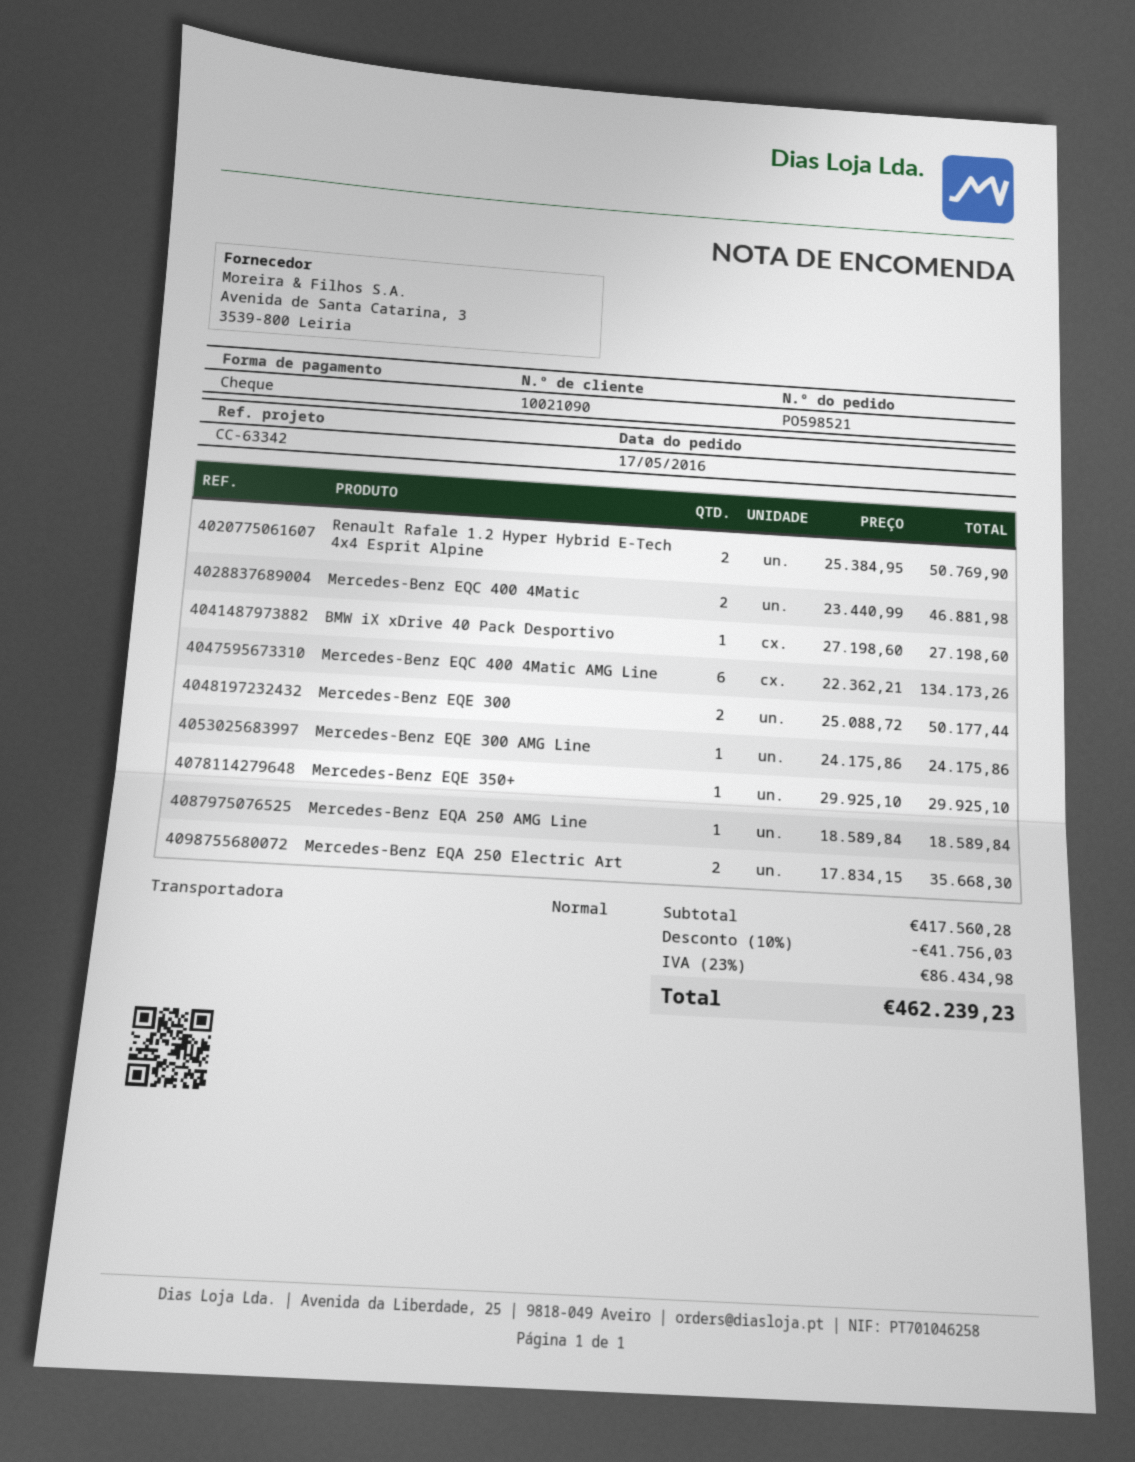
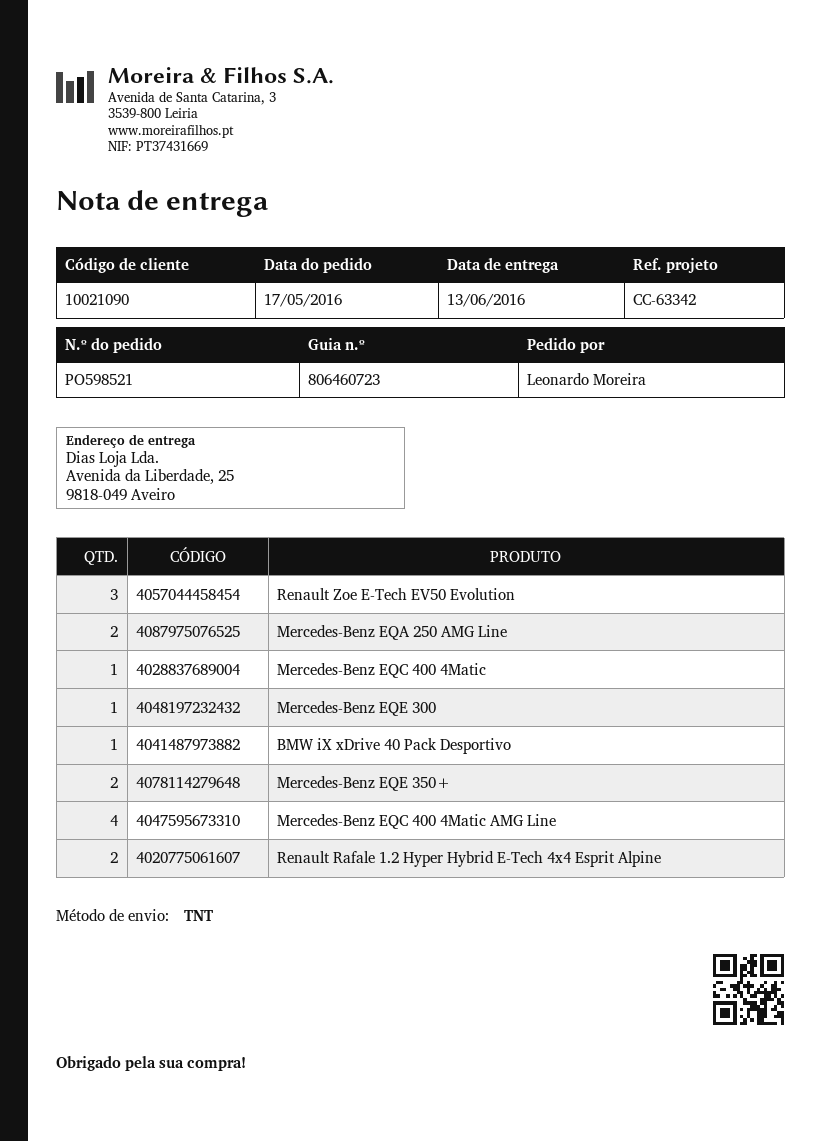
shipping method: standard -> TNT
Mercedes-Benz EQC 400 4Matic: 2 -> 1
Mercedes-Benz EQC 400 4Matic AMG Line: 6 -> 4
Mercedes-Benz EQE 300: 2 -> 1
Mercedes-Benz EQE 300 AMG Line: 1 -> none
Mercedes-Benz EQE 350+: 1 -> 2
Mercedes-Benz EQA 250 AMG Line: 1 -> 2
Mercedes-Benz EQA 250 Electric Art: 2 -> none
Renault Zoe E-Tech EV50 Evolution: none -> 3

